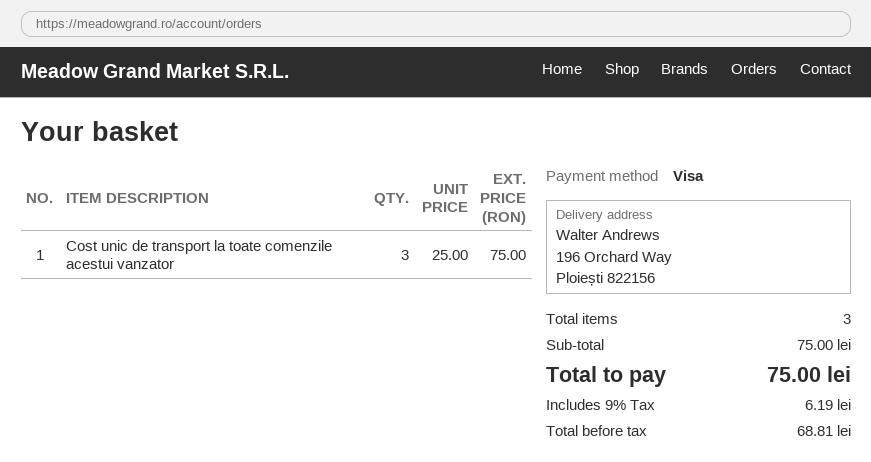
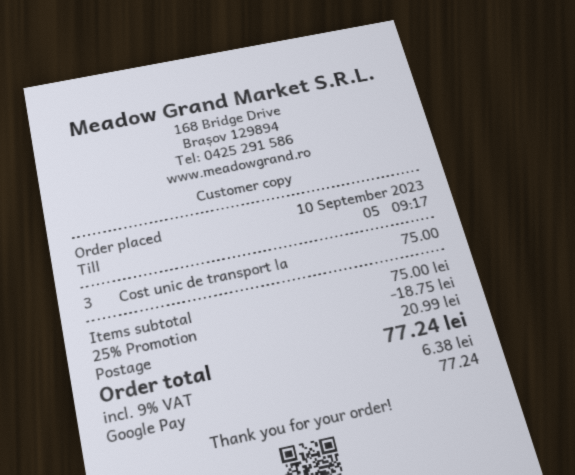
payment method: Visa -> Google Pay
discount: none -> 25% = 18.75
shipping: none -> 20.99
tax: 9% = 6.19 -> 9% = 6.38
total: 75.00 -> 77.24

